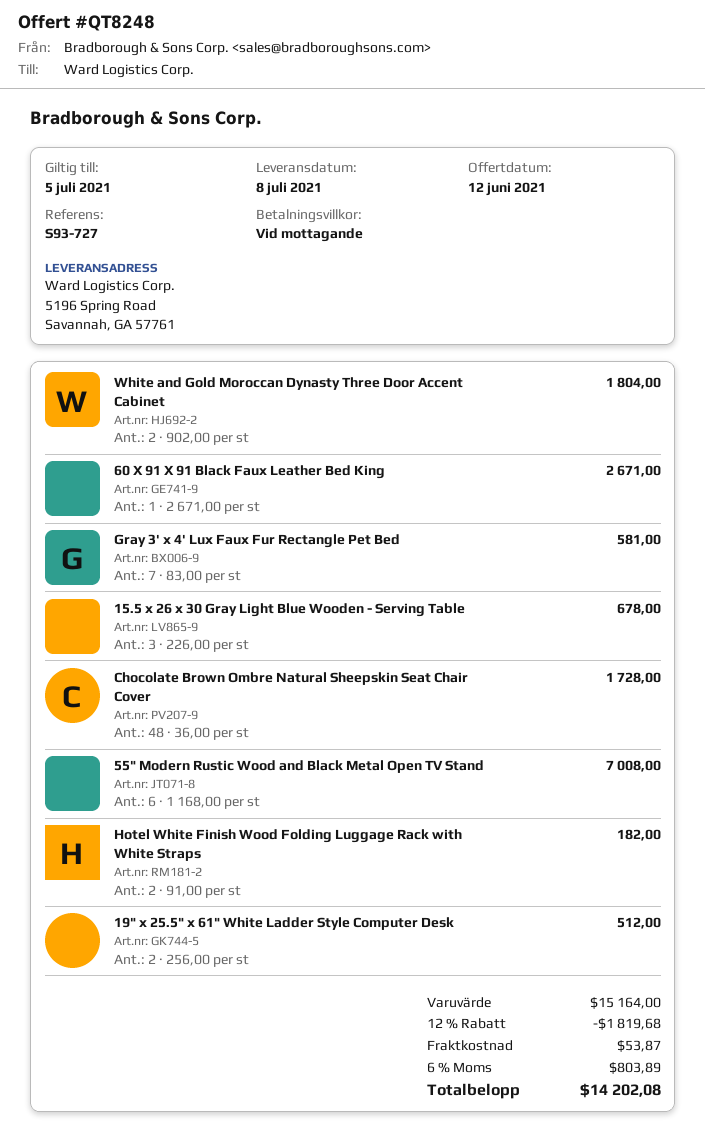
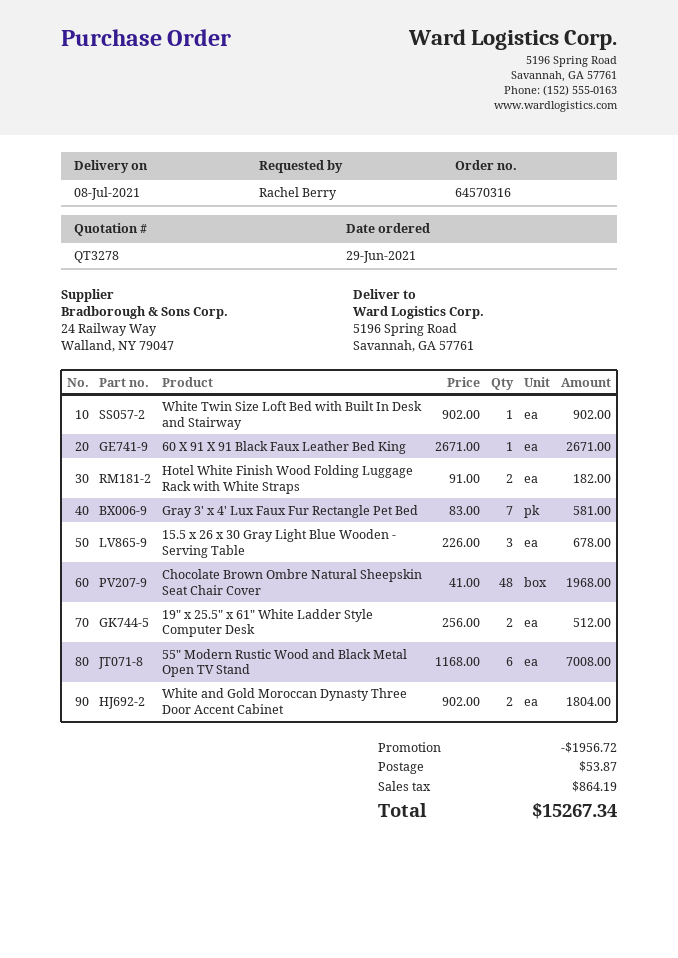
quote number: QT8248 -> QT3278
Chocolate Brown Ombre Natural Sheepskin Seat Chair Cover: 48 x 36.00 = 1728.00 -> 48 x 41.00 = 1968.00
White Twin Size Loft Bed with Built In Desk and Stairway: none -> 1 x 902.00 = 902.00
discount: 1819.68 -> 1956.72
tax: 803.89 -> 864.19
total: 14202.08 -> 15267.34

